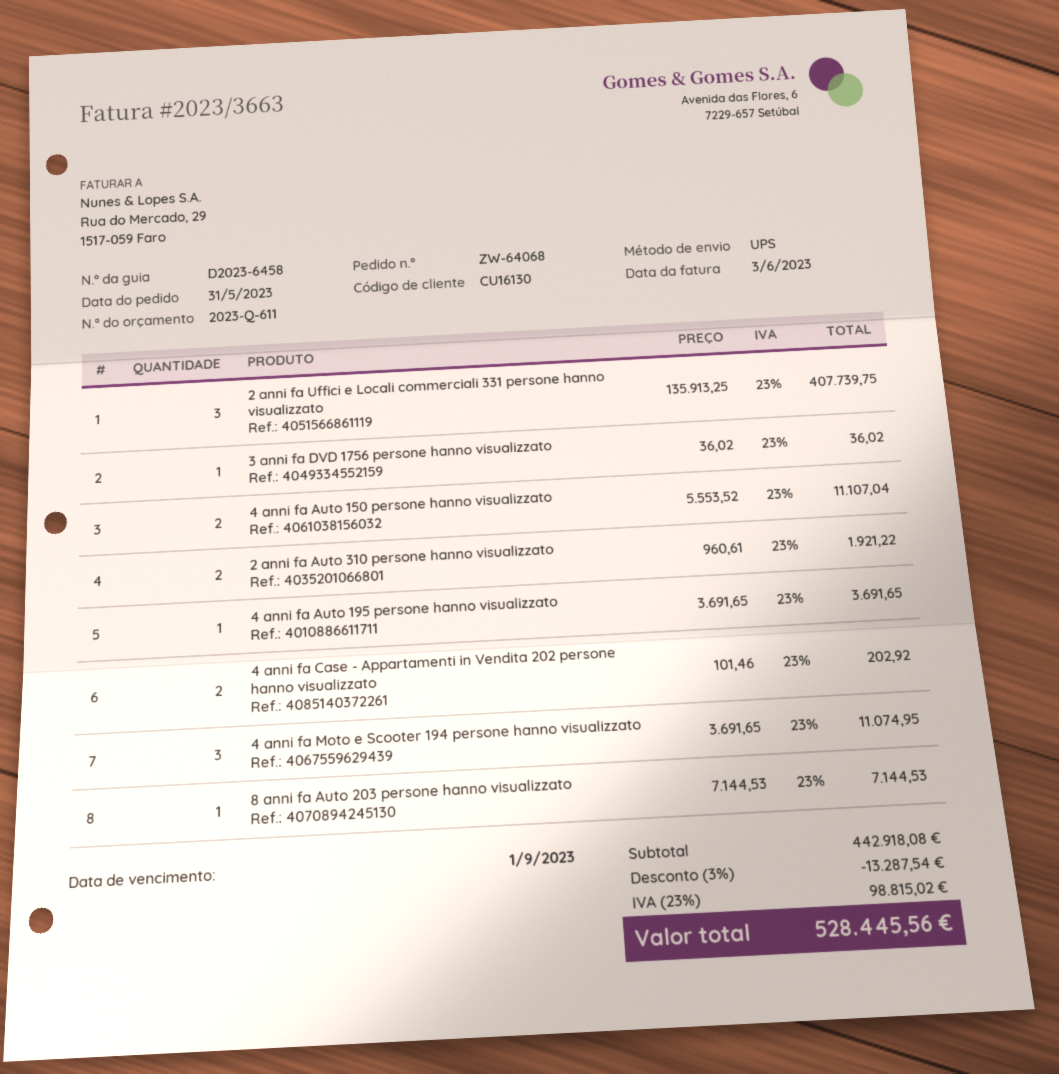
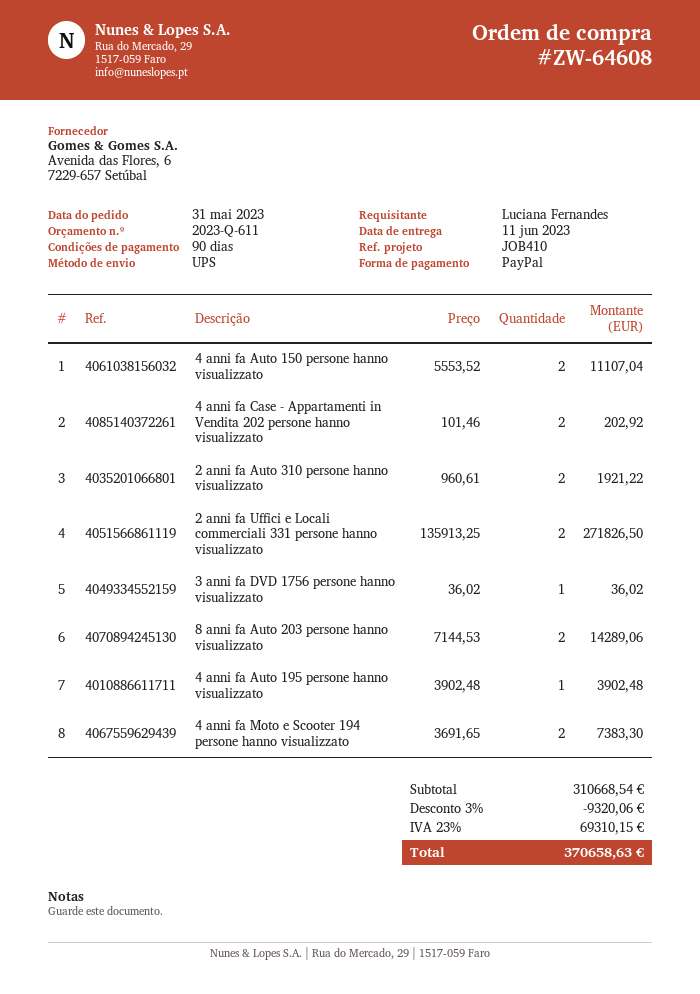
order number: ZW-64068 -> ZW-64608
2 anni fa Uffici e Locali commerciali 331 persone hanno visualizzato: 3 x 135913.25 = 407739.75 -> 2 x 135913.25 = 271826.50
4 anni fa Auto 195 persone hanno visualizzato: 1 x 3691.65 = 3691.65 -> 1 x 3902.48 = 3902.48
4 anni fa Moto e Scooter 194 persone hanno visualizzato: 3 x 3691.65 = 11074.95 -> 2 x 3691.65 = 7383.30
8 anni fa Auto 203 persone hanno visualizzato: 1 x 7144.53 = 7144.53 -> 2 x 7144.53 = 14289.06
subtotal: 442918.08 -> 310668.54
discount: 3% = 13287.54 -> 3% = 9320.06
tax: 23% = 98815.02 -> 23% = 69310.15
total: 528445.56 -> 370658.63

